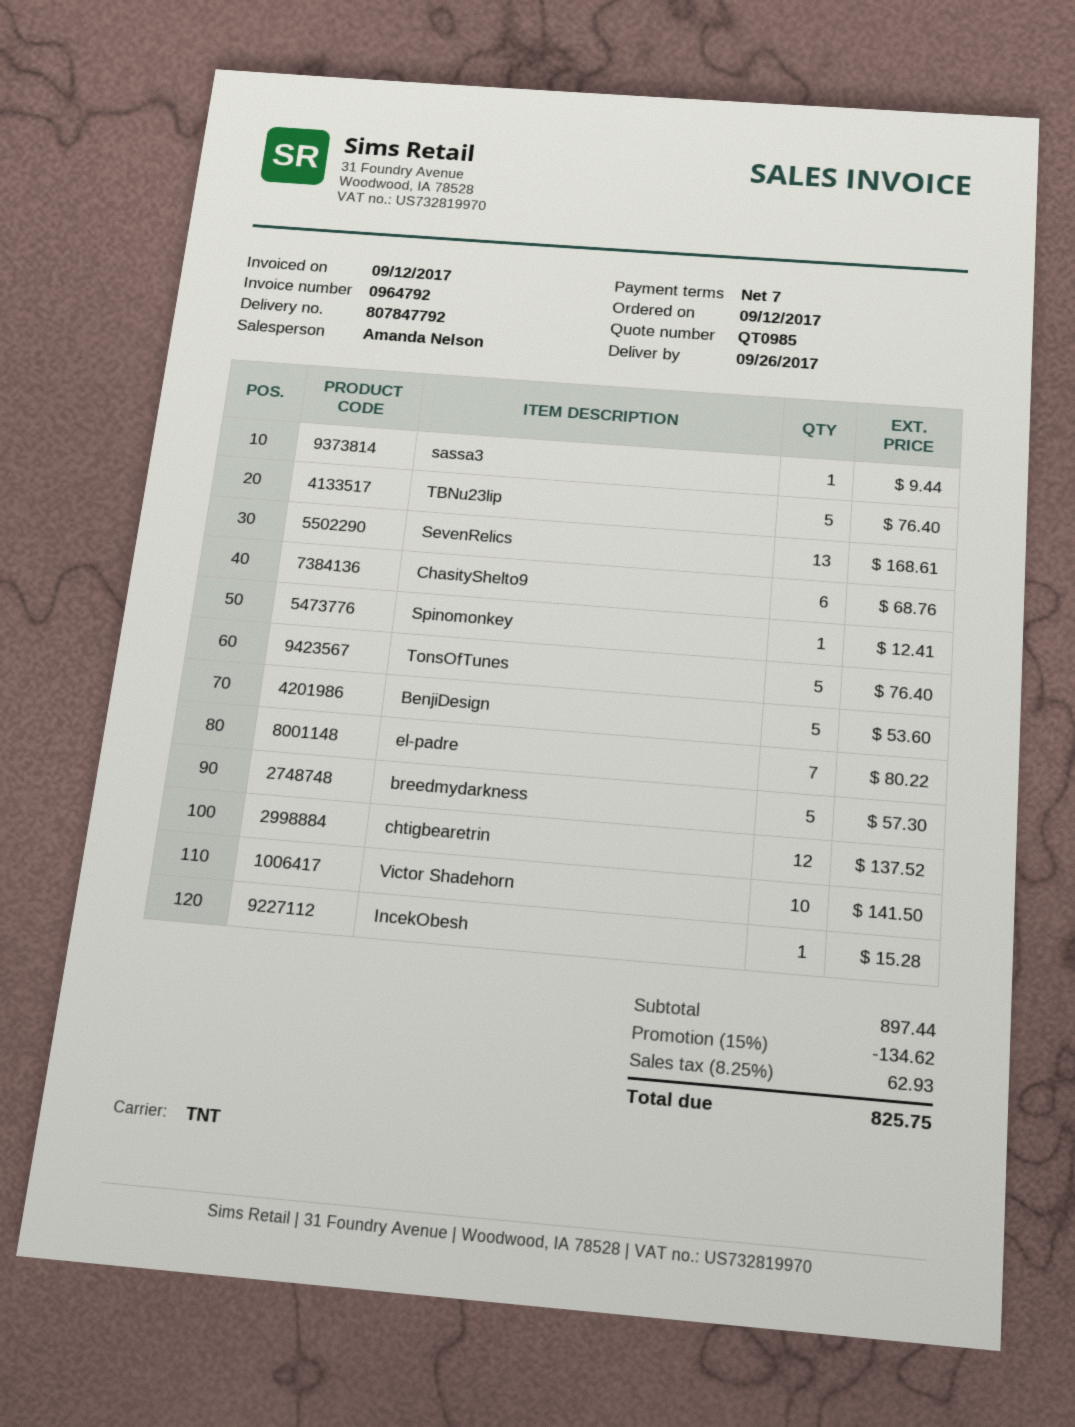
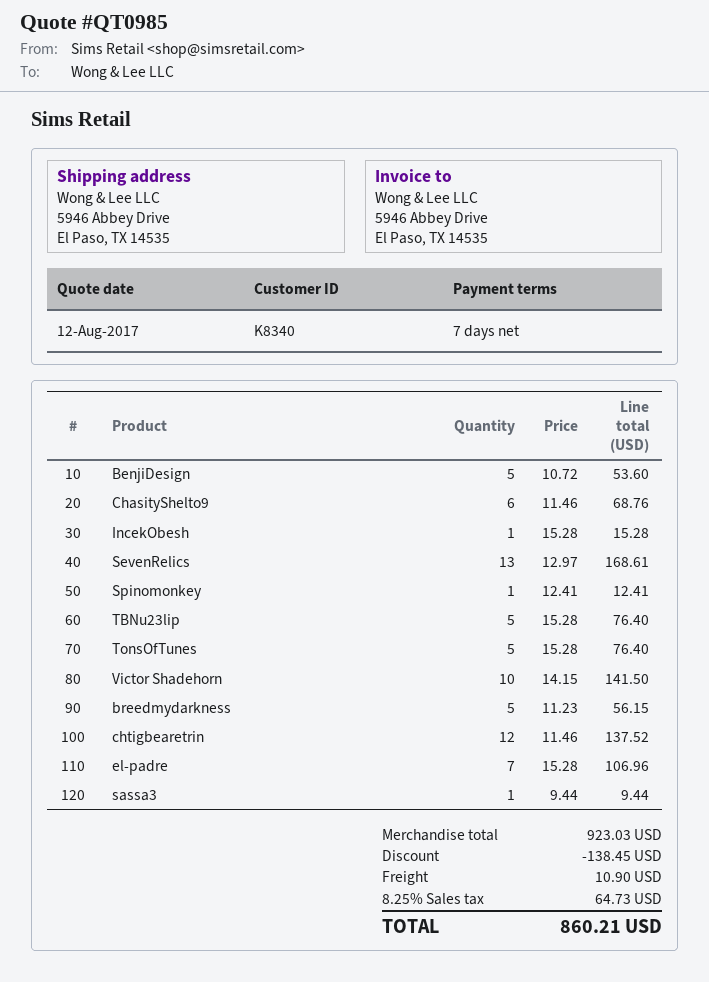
el-padre: 7 for 80.22 -> 7 for 106.96
breedmydarkness: 5 for 57.30 -> 5 for 56.15
subtotal: 897.44 -> 923.03
discount: 134.62 -> 138.45
shipping: none -> 10.90
tax: 8.25% = 62.93 -> 8.25% = 64.73
total: 825.75 -> 860.21

